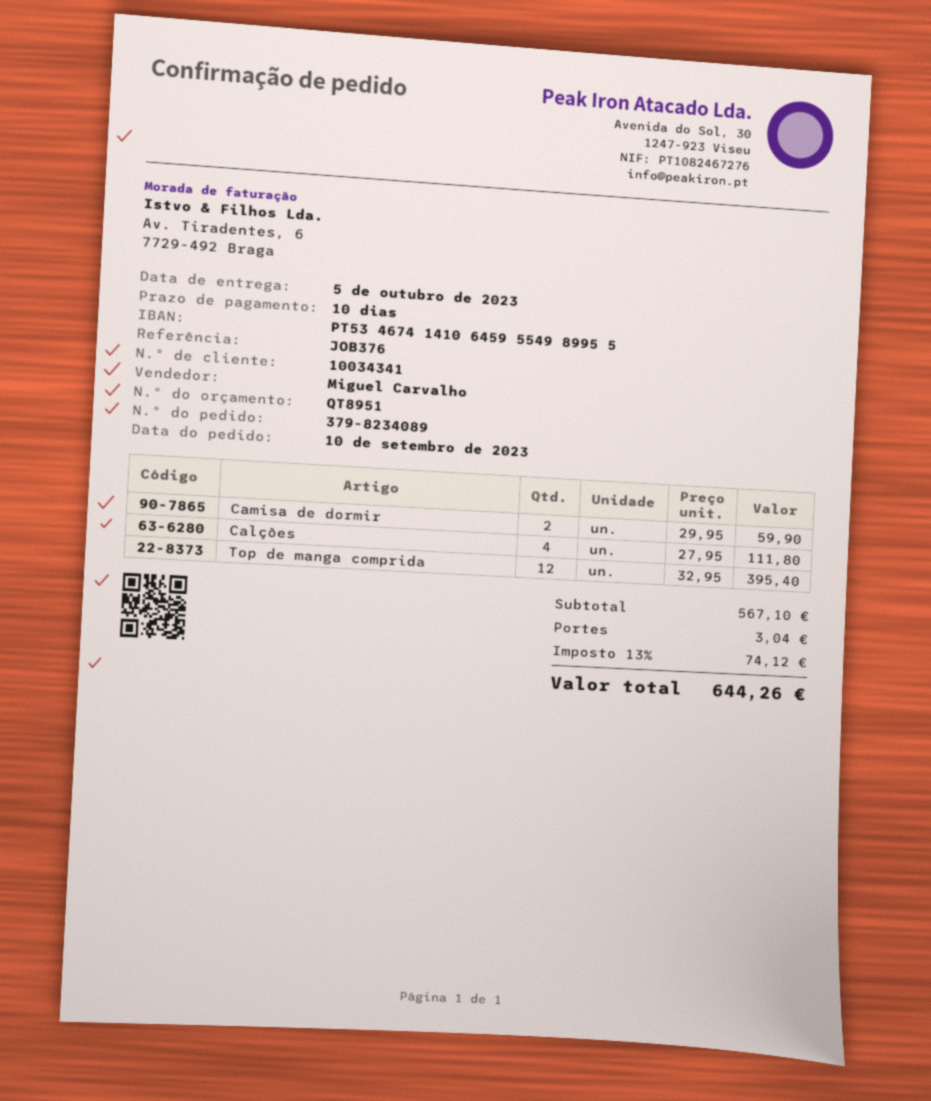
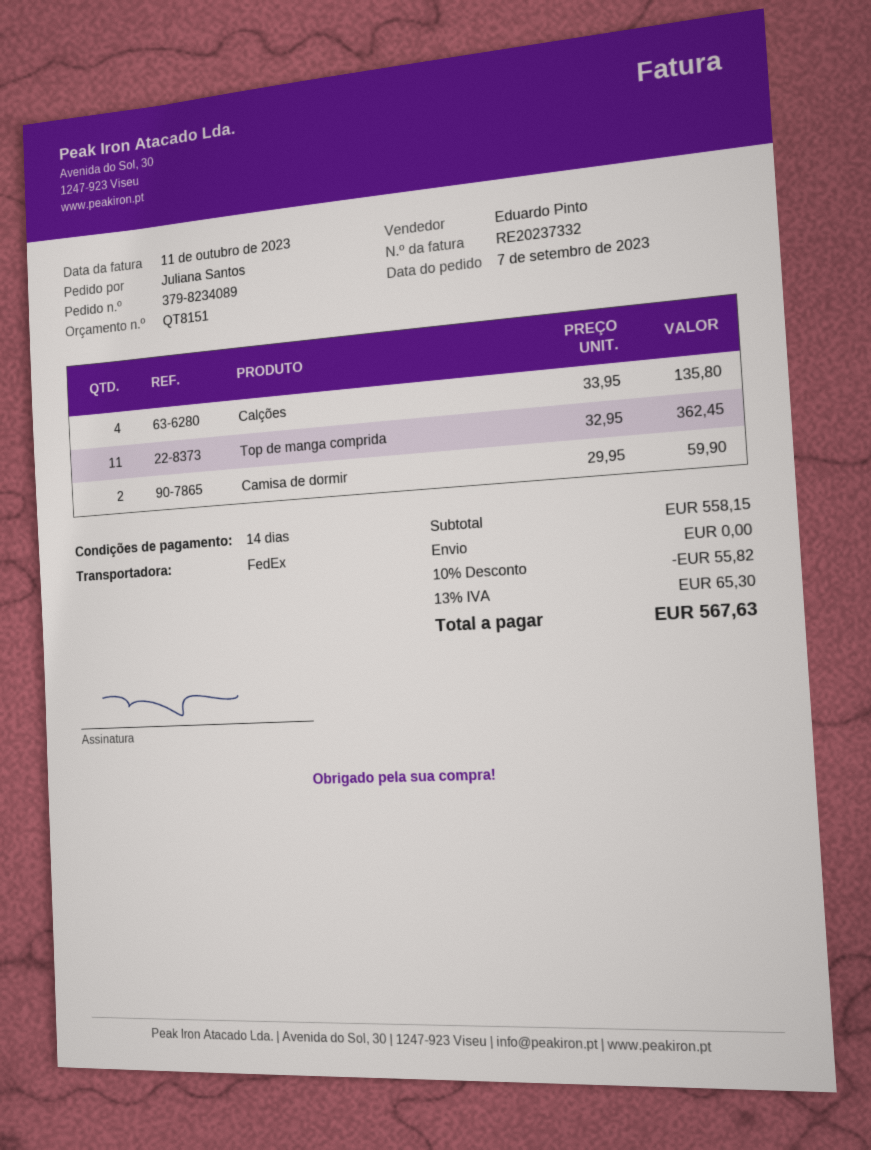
quote number: QT8951 -> QT8151
order date: 2023-09-10 -> 2023-09-07
payment terms: 10 days -> 14 days
sales rep: Miguel Carvalho -> Eduardo Pinto
Calções: 4 x 27.95 = 111.80 -> 4 x 33.95 = 135.80
Top de manga comprida: 12 x 32.95 = 395.40 -> 11 x 32.95 = 362.45
subtotal: 567.10 -> 558.15
discount: none -> 10% = 55.82
shipping: 3.04 -> 0.00
tax: 13% = 74.12 -> 13% = 65.30
total: 644.26 -> 567.63

